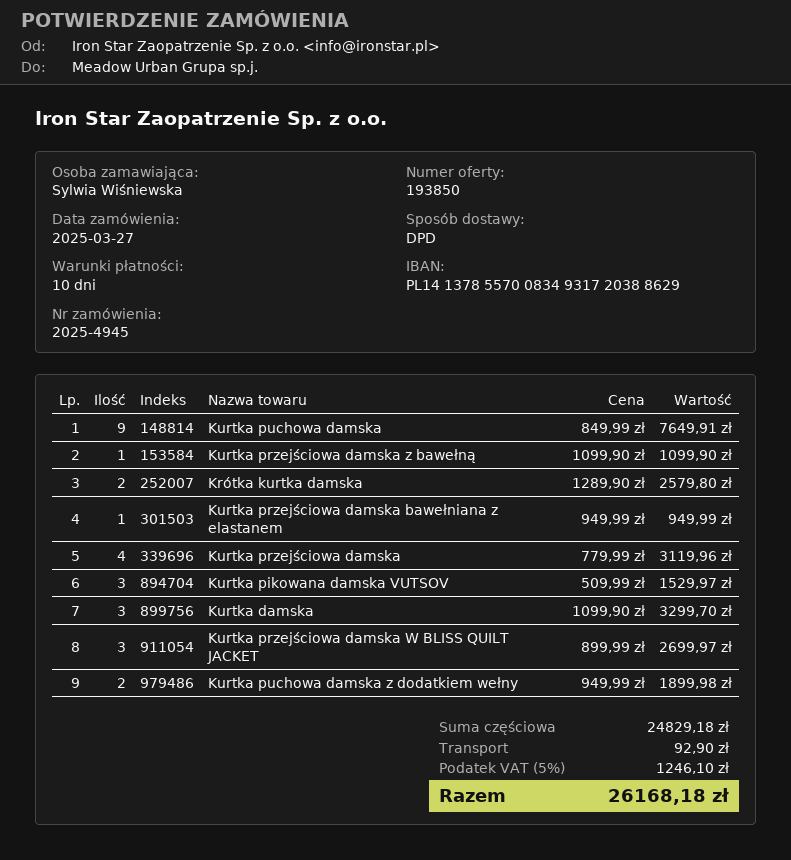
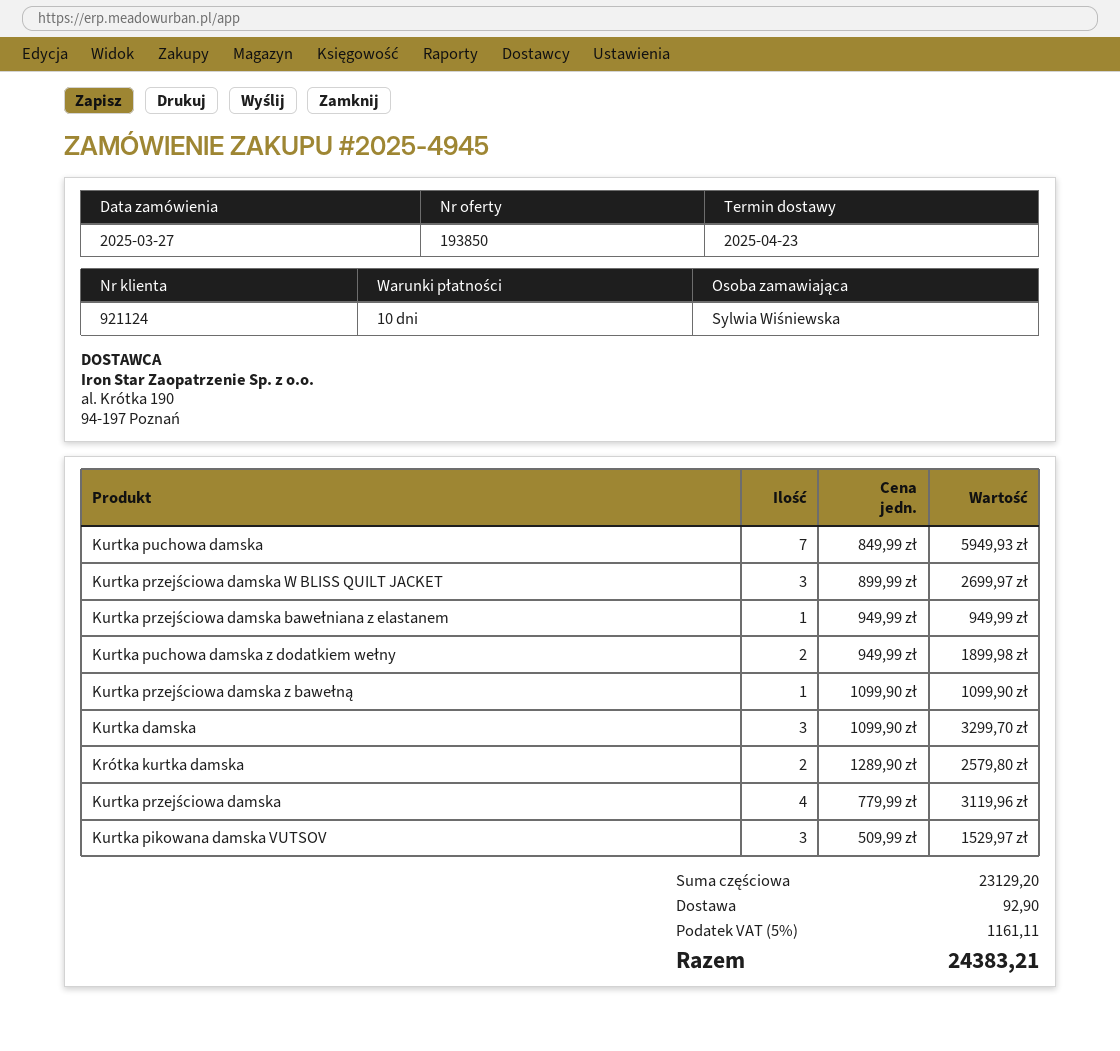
Kurtka puchowa damska: 9 x 849.99 = 7649.91 -> 7 x 849.99 = 5949.93
subtotal: 24829.18 -> 23129.20
tax: 5% = 1246.10 -> 5% = 1161.11
total: 26168.18 -> 24383.21

